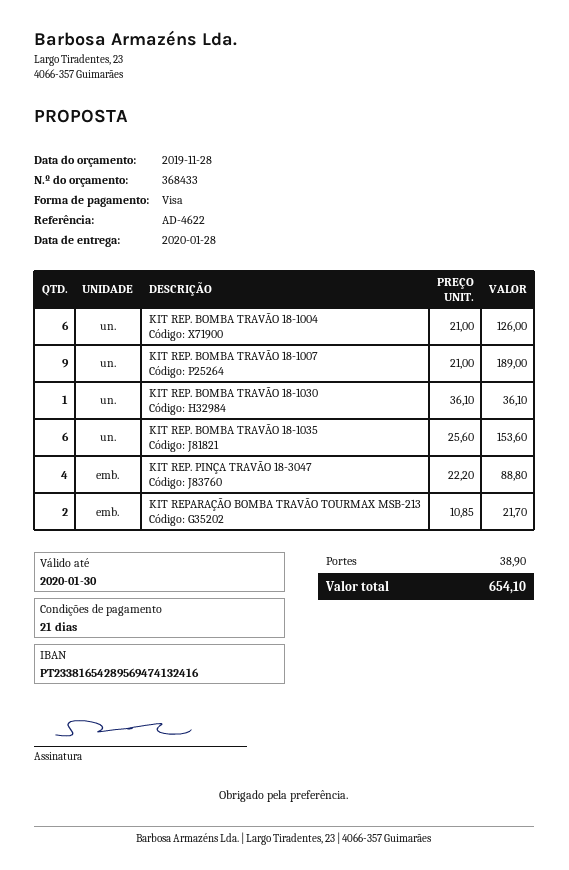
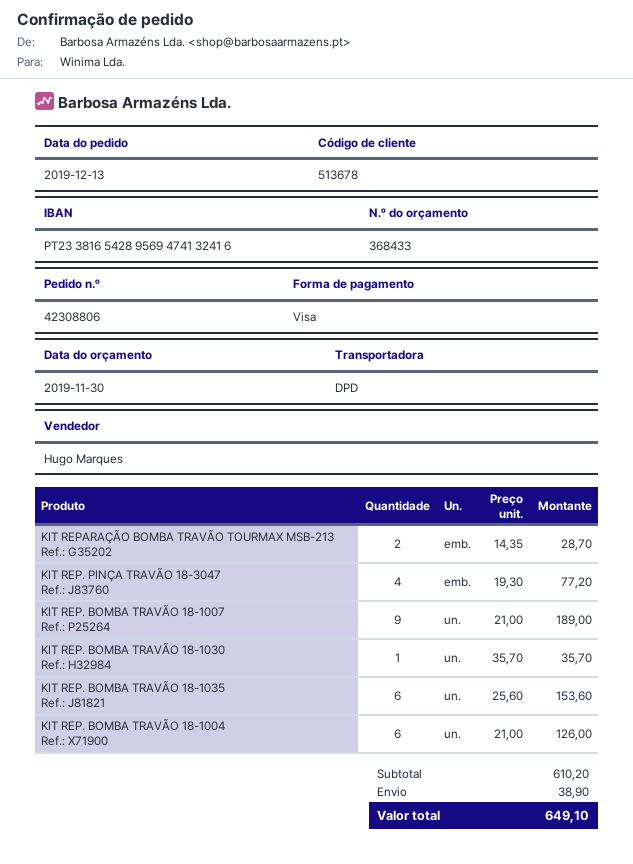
quote date: 2019-11-28 -> 2019-11-30
KIT REP. BOMBA TRAVÃO 18-1030: 1 x 36.10 = 36.10 -> 1 x 35.70 = 35.70
KIT REP. PINÇA TRAVÃO 18-3047: 4 x 22.20 = 88.80 -> 4 x 19.30 = 77.20
KIT REPARAÇÃO BOMBA TRAVÃO TOURMAX MSB-213: 2 x 10.85 = 21.70 -> 2 x 14.35 = 28.70
total: 654.10 -> 649.10

